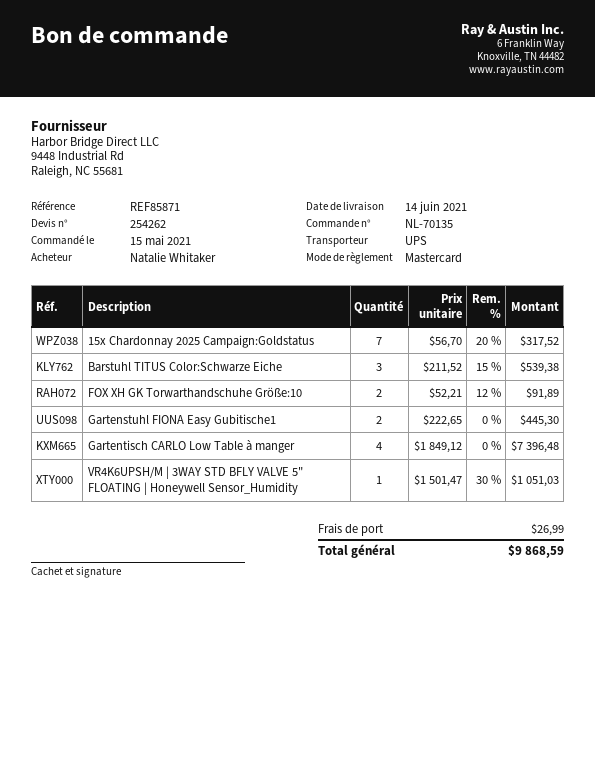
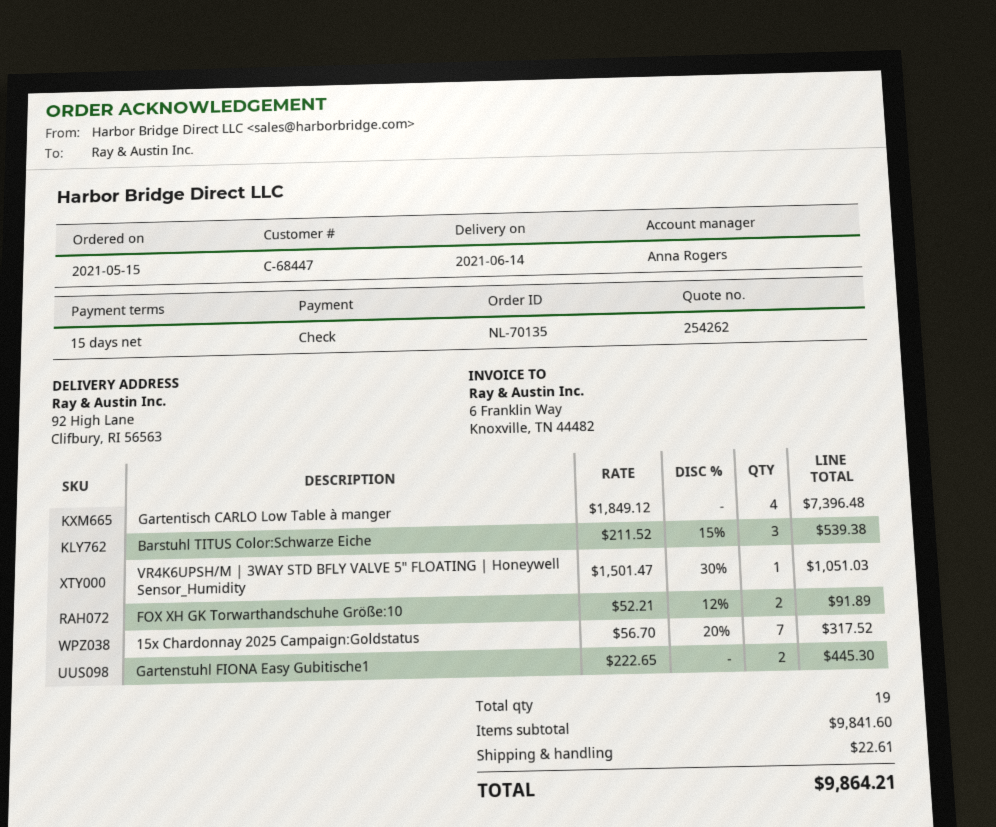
payment method: Mastercard -> cheque
shipping: 26.99 -> 22.61
total: 9868.59 -> 9864.21

